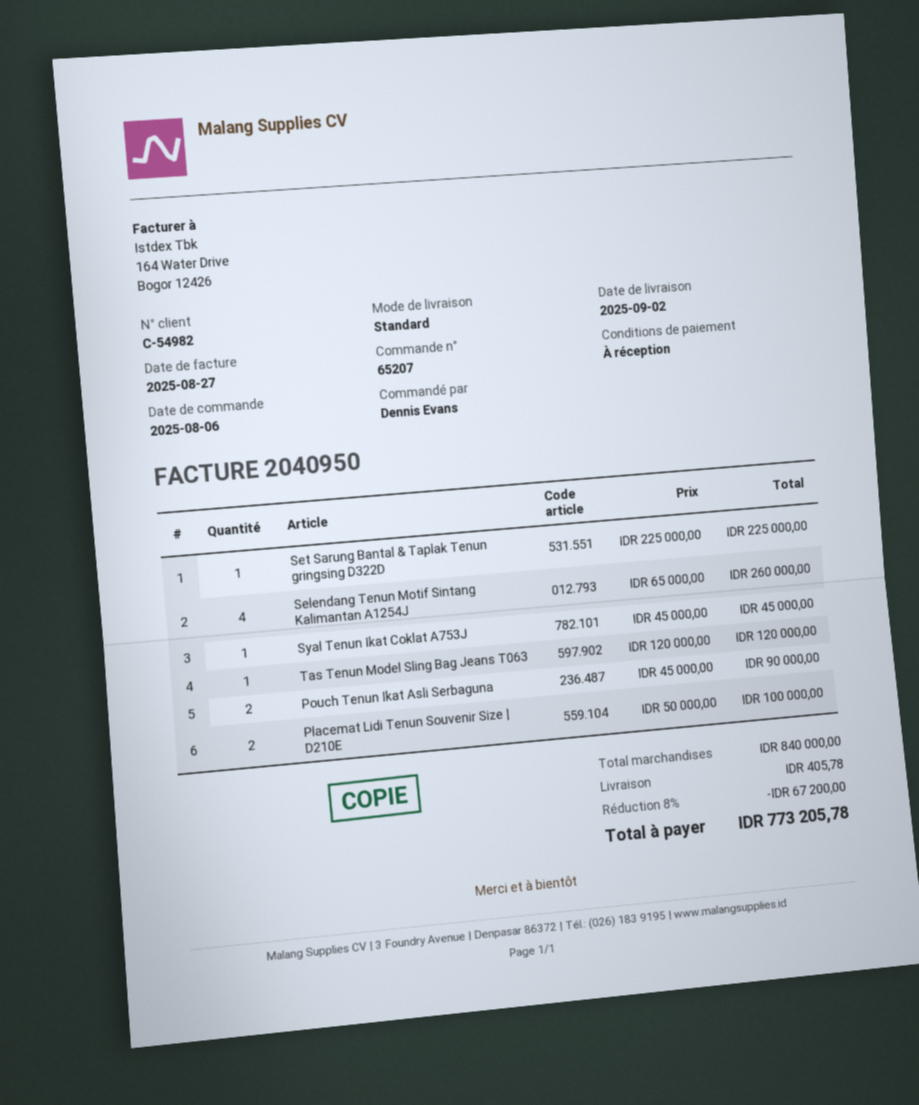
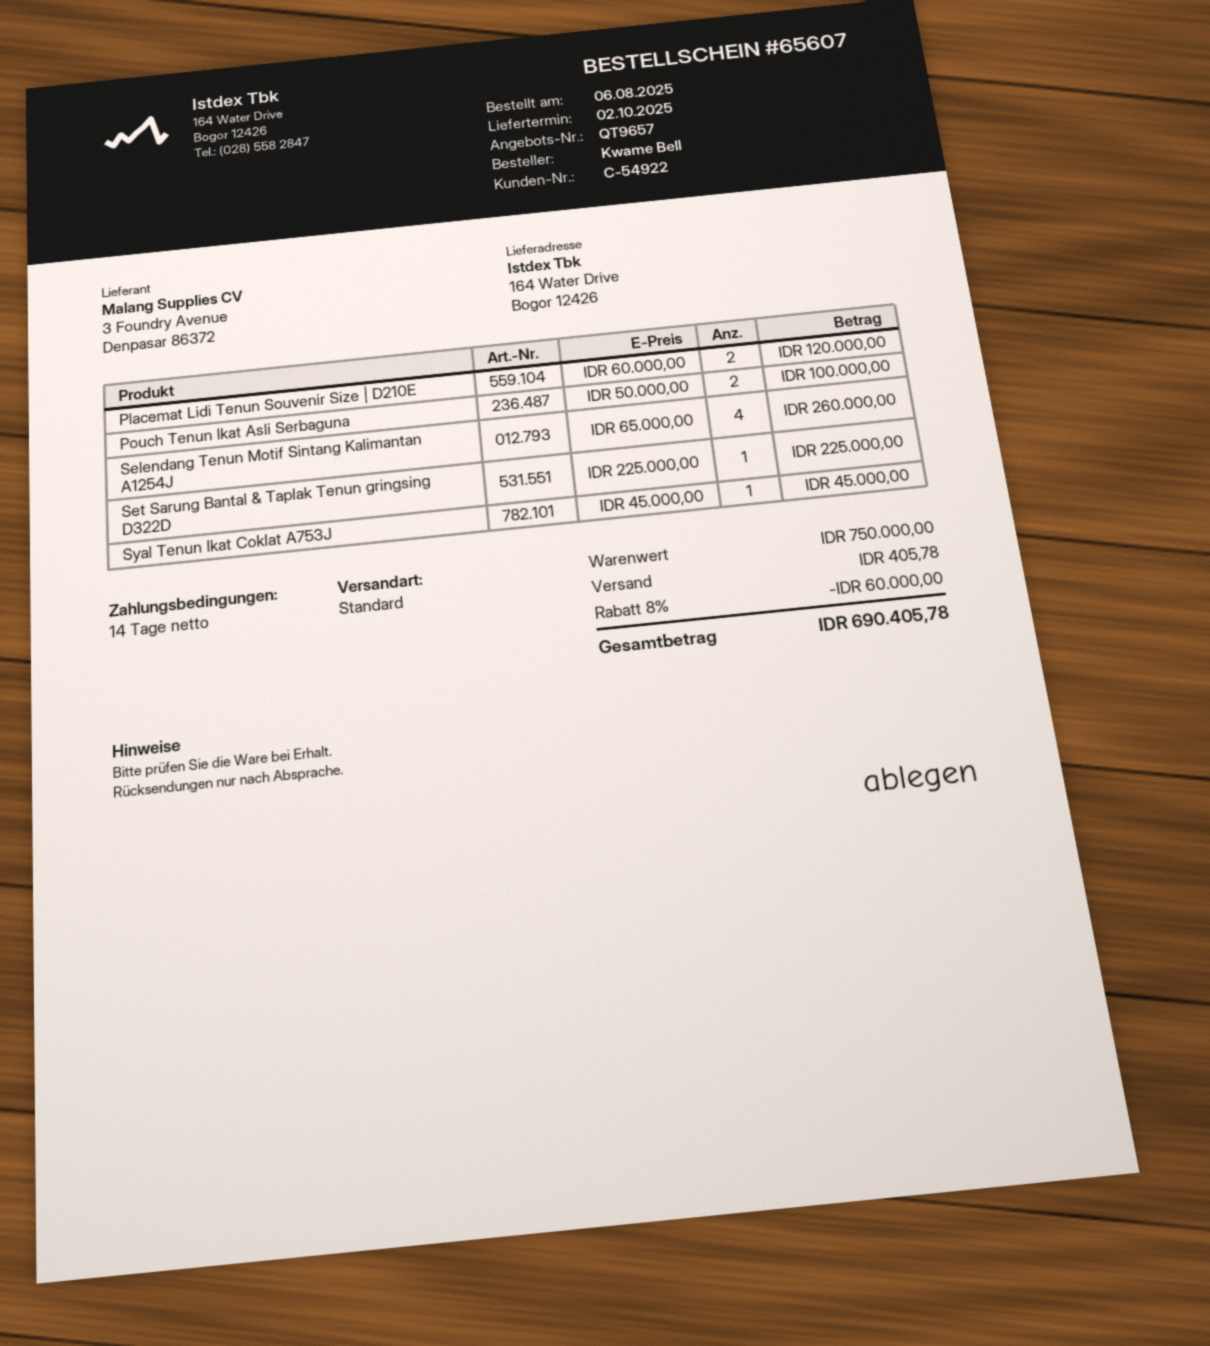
order number: 65207 -> 65607
delivery date: 2025-09-02 -> 2025-10-02
payment terms: on receipt -> 14 days
customer number: C-54982 -> C-54922
ordered by: Dennis Evans -> Kwame Bell
Tas Tenun Model Sling Bag Jeans T063: 1 x 120000.00 = 120000.00 -> none
Pouch Tenun Ikat Asli Serbaguna: 2 x 45000.00 = 90000.00 -> 2 x 50000.00 = 100000.00
Placemat Lidi Tenun Souvenir Size | D210E: 2 x 50000.00 = 100000.00 -> 2 x 60000.00 = 120000.00
subtotal: 840000.00 -> 750000.00
discount: 8% = 67200.00 -> 8% = 60000.00
total: 773205.78 -> 690405.78

